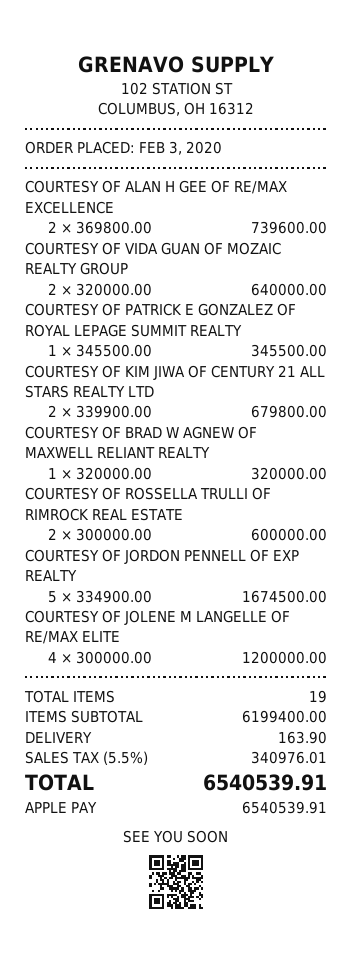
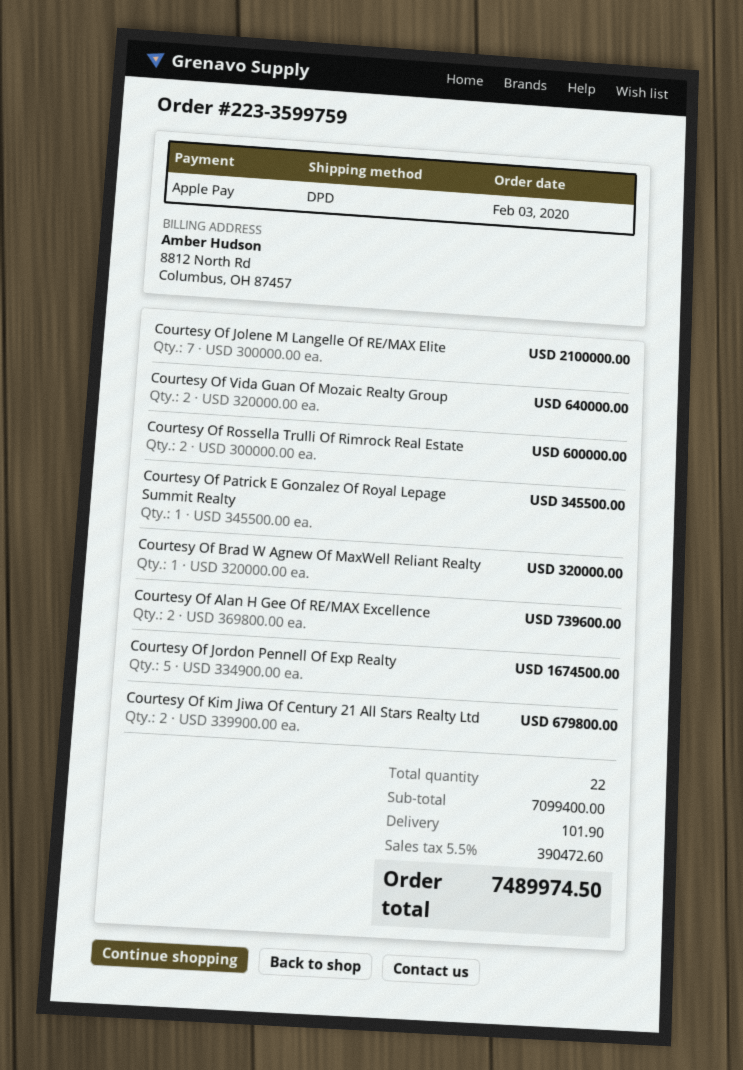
COURTESY OF JOLENE M LANGELLE OF RE/MAX ELITE: 4 x 300000.00 = 1200000.00 -> 7 x 300000.00 = 2100000.00
total quantity: 19 -> 22
subtotal: 6199400.00 -> 7099400.00
shipping: 163.90 -> 101.90
tax: 5.5% = 340976.01 -> 5.5% = 390472.60
total: 6540539.91 -> 7489974.50

